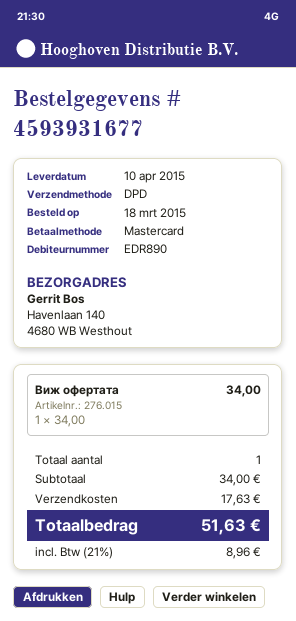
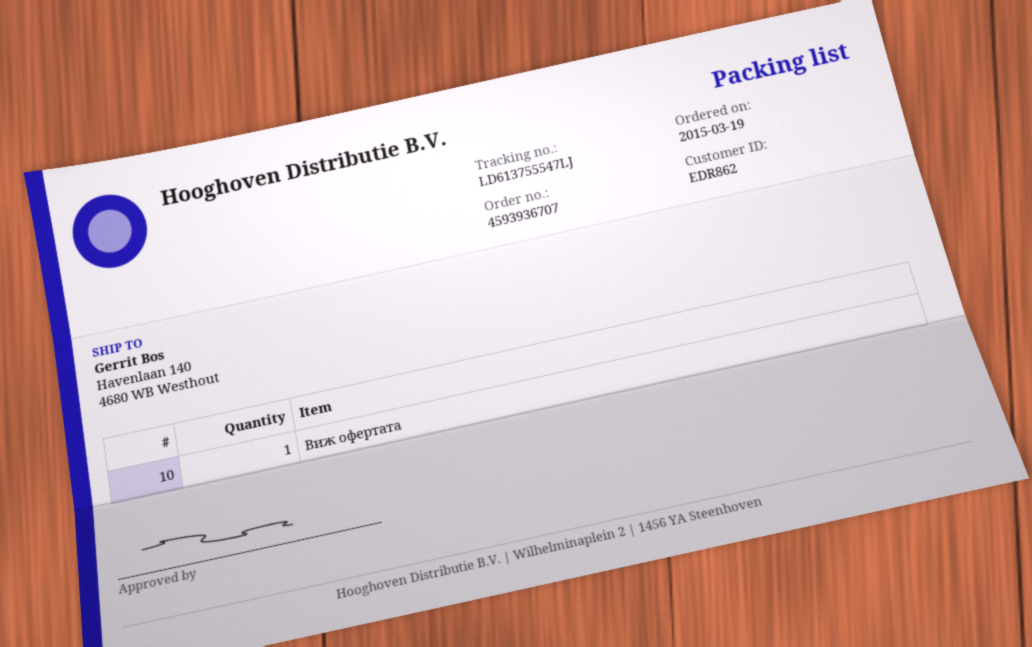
order number: 4593931677 -> 4593936707
order date: 2015-03-18 -> 2015-03-19
customer number: EDR890 -> EDR862

